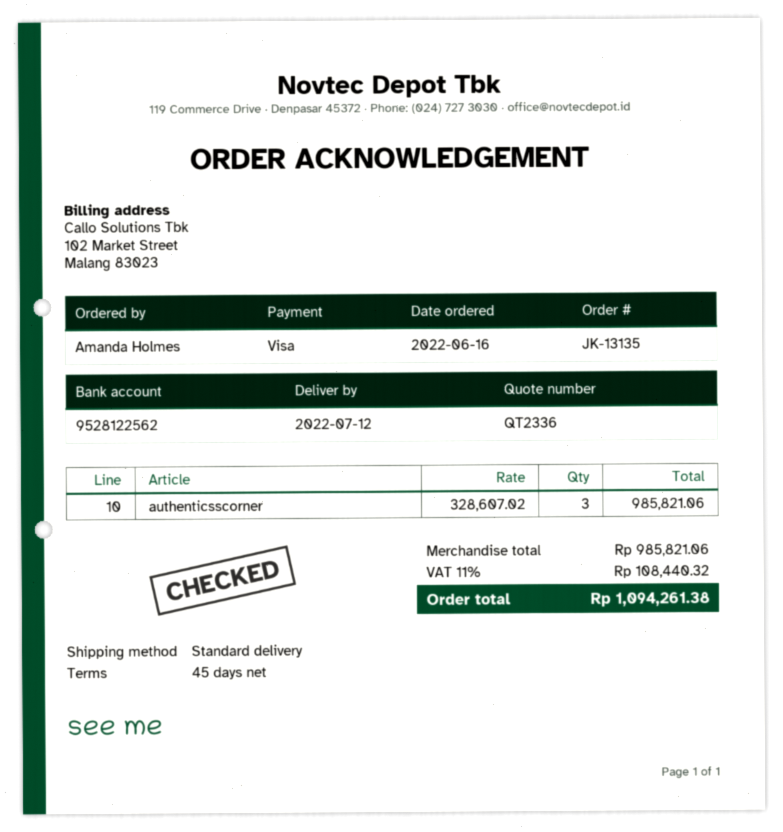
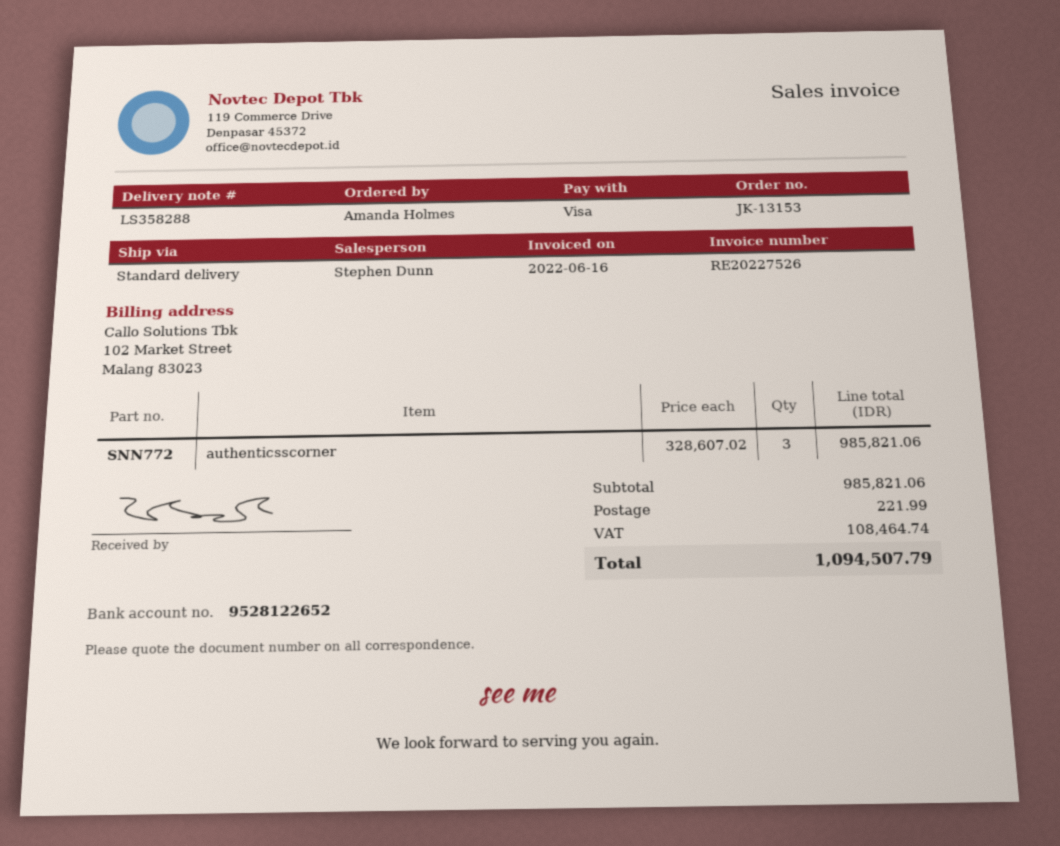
order number: JK-13135 -> JK-13153
bank account: 9528122562 -> 9528122652
shipping: none -> 221.99
tax: 108440.32 -> 108464.74
total: 1094261.38 -> 1094507.79

